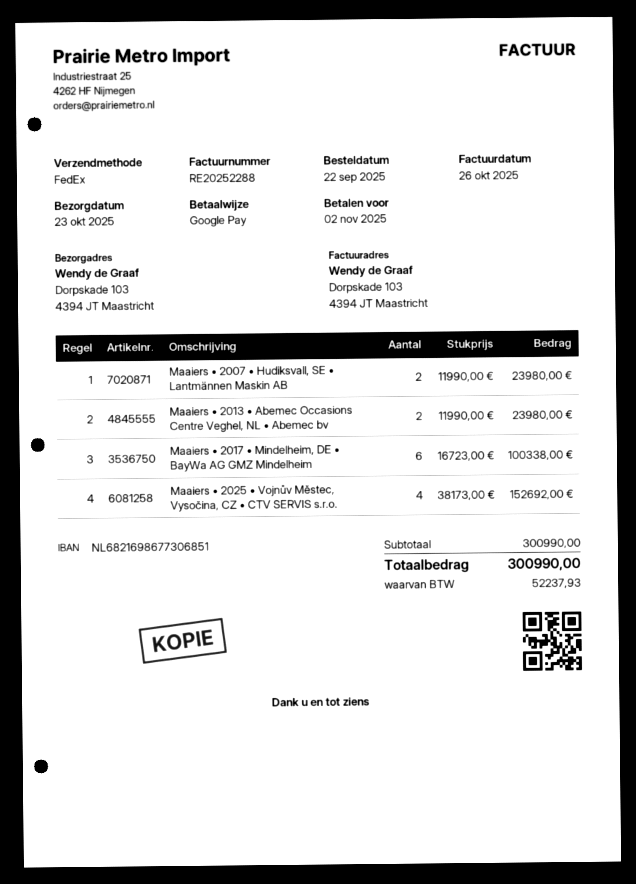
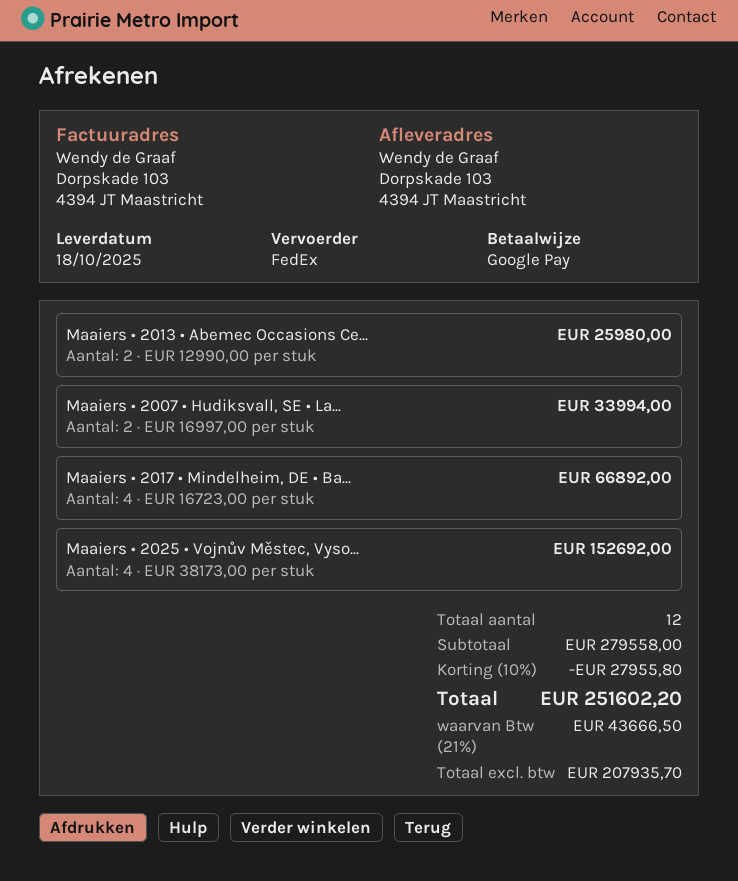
delivery date: 2025-10-23 -> 2025-10-18
Maaiers • 2007 • Hudiksvall, SE • Lantmännen Maskin AB: 2 x 11990.00 = 23980.00 -> 2 x 16997.00 = 33994.00
Maaiers • 2013 • Abemec Occasions Centre Veghel, NL • Abemec bv: 2 x 11990.00 = 23980.00 -> 2 x 12990.00 = 25980.00
Maaiers • 2017 • Mindelheim, DE • BayWa AG GMZ Mindelheim: 6 x 16723.00 = 100338.00 -> 4 x 16723.00 = 66892.00
subtotal: 300990.00 -> 279558.00
discount: none -> 10% = 27955.80
tax: 52237.93 -> 43666.50
total: 300990.00 -> 251602.20

